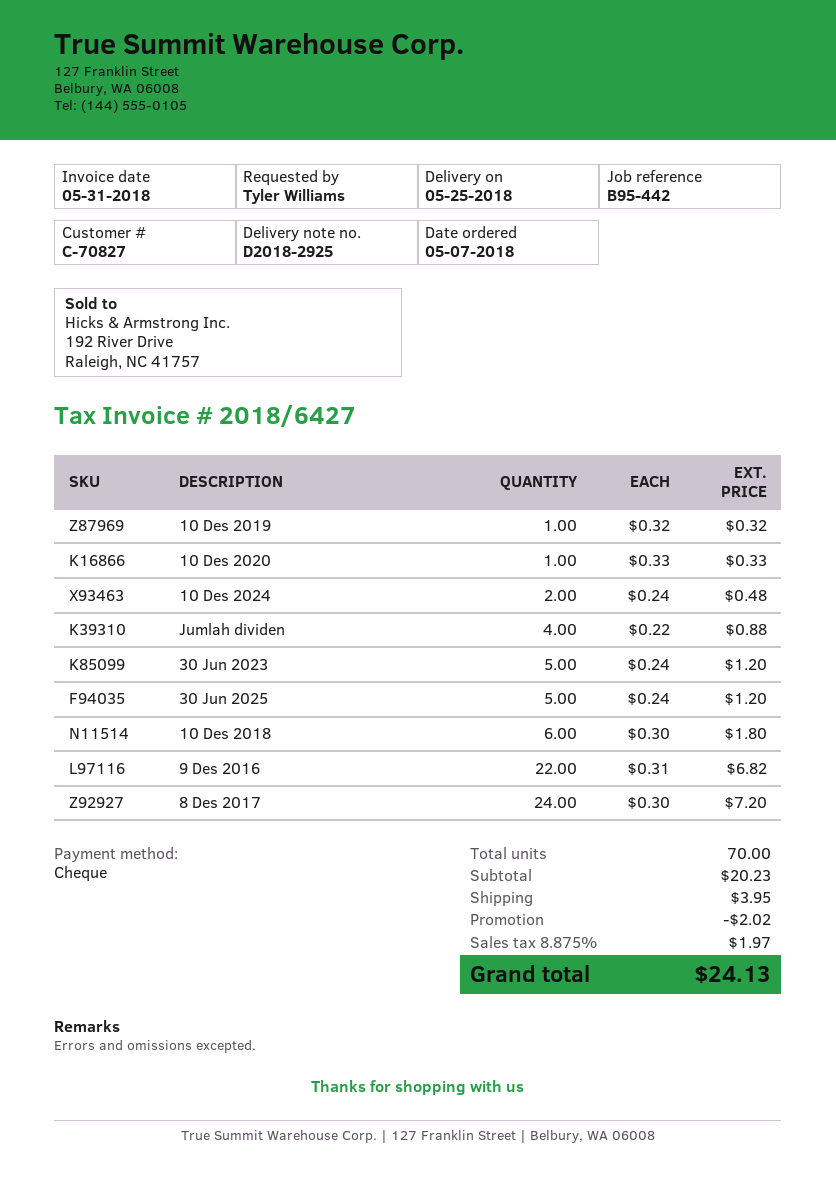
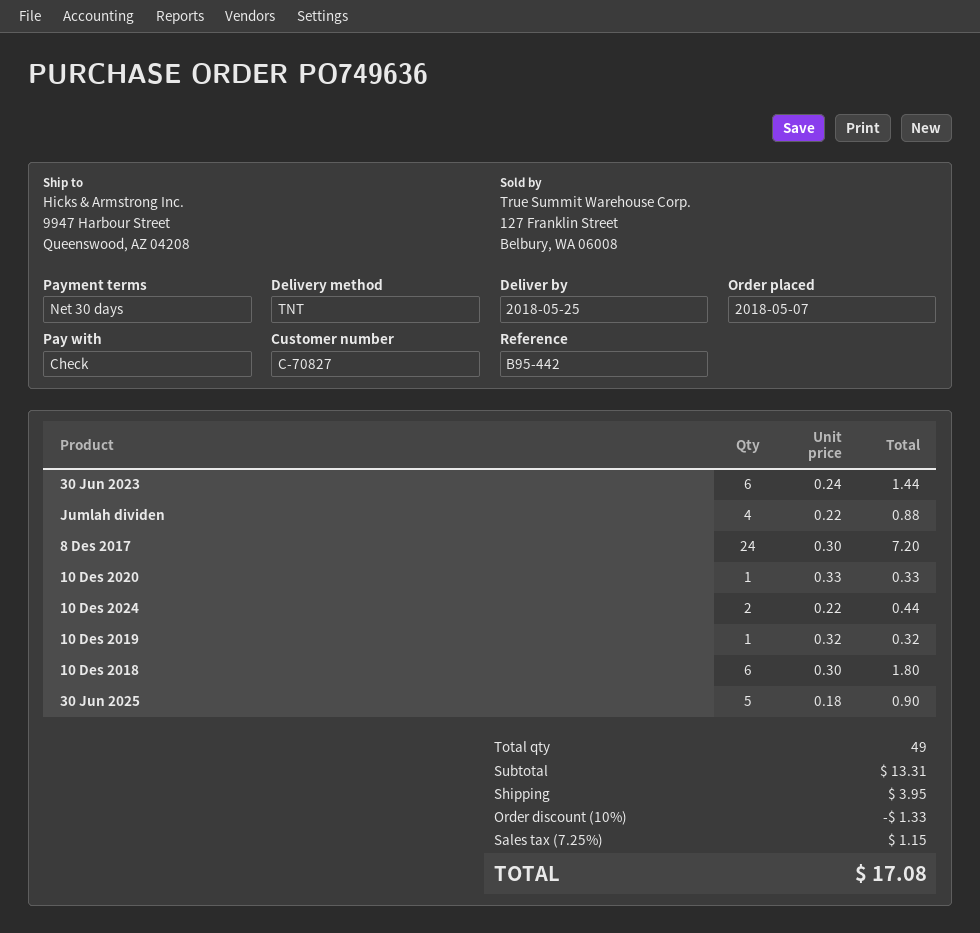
10 Des 2024: 2 x 0.24 = 0.48 -> 2 x 0.22 = 0.44
30 Jun 2023: 5 x 0.24 = 1.20 -> 6 x 0.24 = 1.44
30 Jun 2025: 5 x 0.24 = 1.20 -> 5 x 0.18 = 0.90
9 Des 2016: 22 x 0.31 = 6.82 -> none
total quantity: 70 -> 49
subtotal: 20.23 -> 13.31
discount: 2.02 -> 1.33
tax: 8.875% = 1.97 -> 7.25% = 1.15
total: 24.13 -> 17.08

